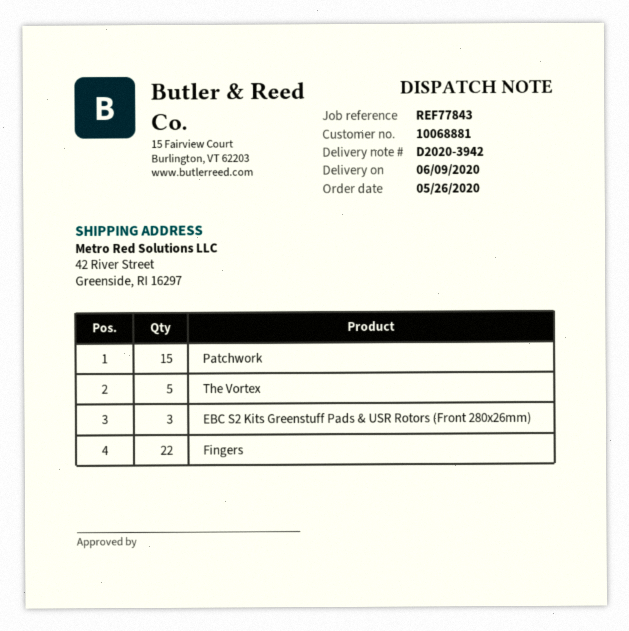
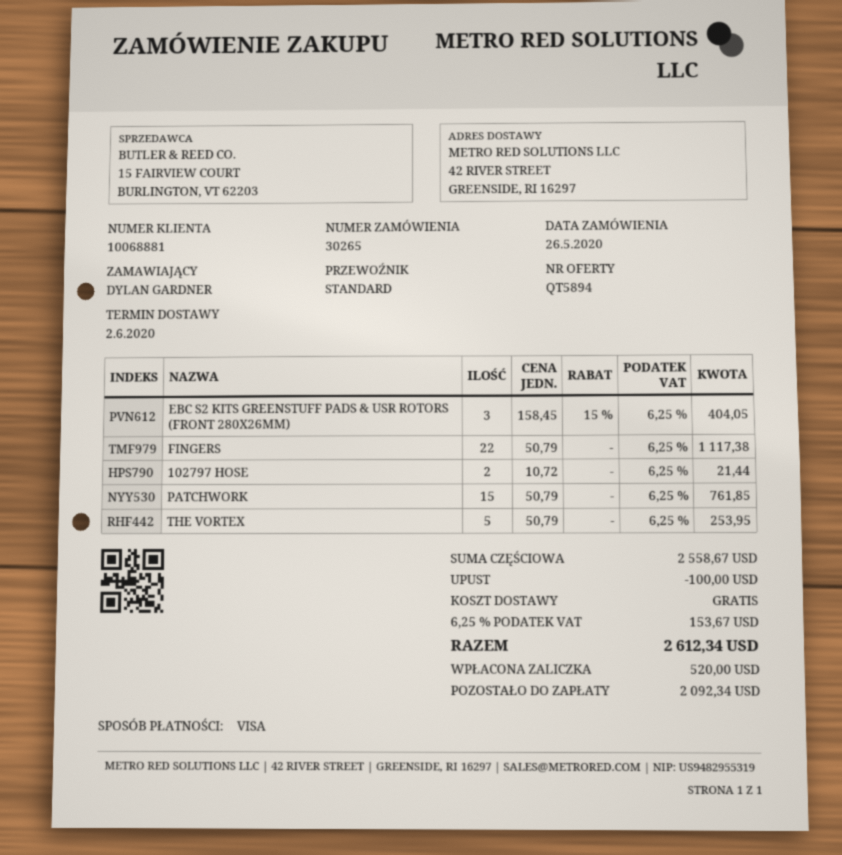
delivery date: 2020-06-09 -> 2020-06-02
102797 HOSE: none -> 2

